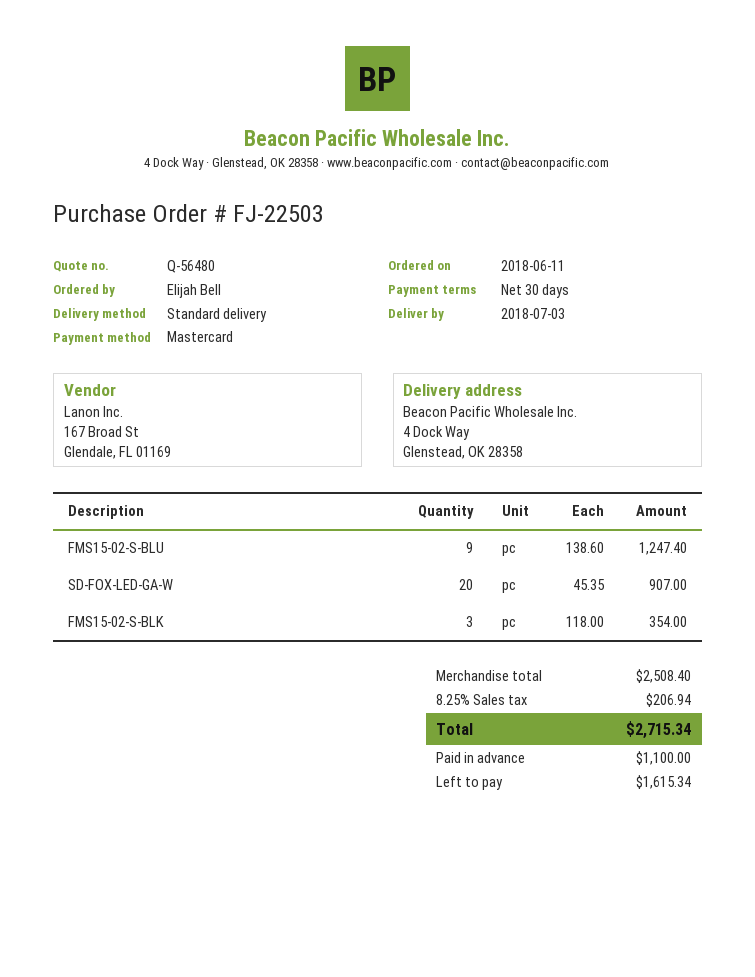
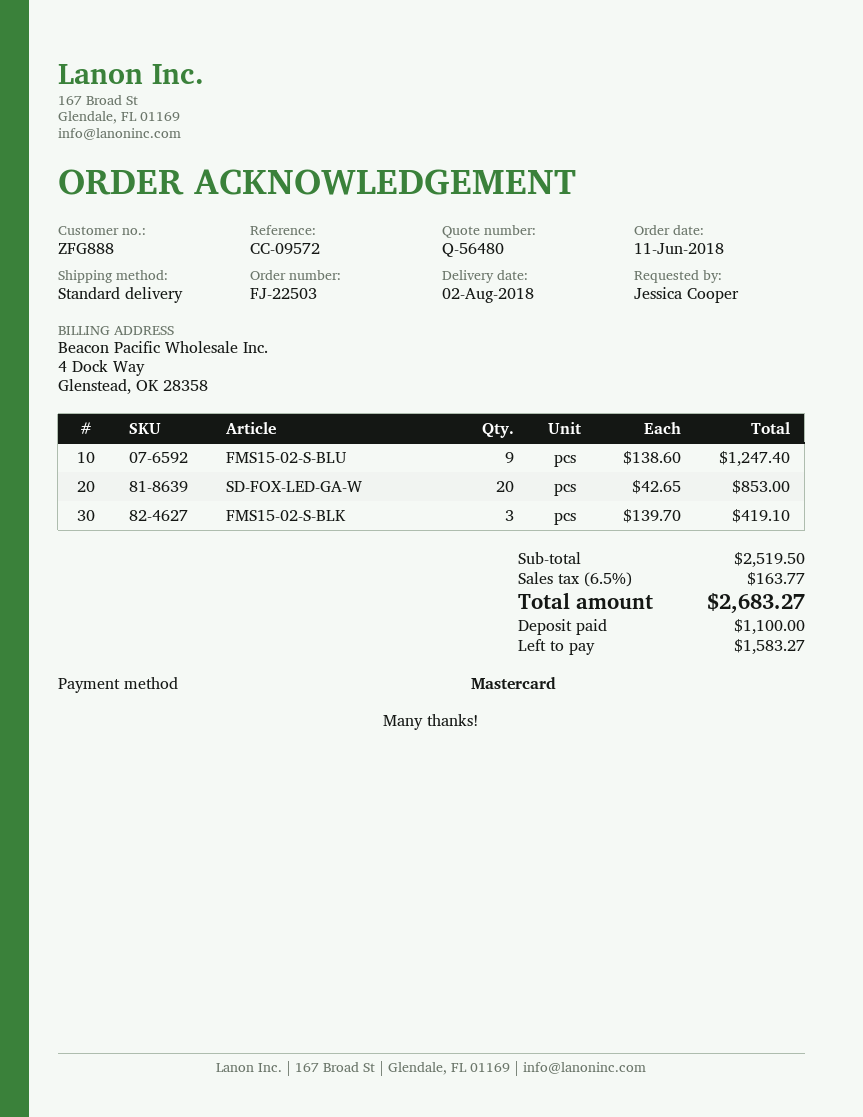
delivery date: 2018-07-03 -> 2018-08-02
ordered by: Elijah Bell -> Jessica Cooper
SD-FOX-LED-GA-W: 20 x 45.35 = 907.00 -> 20 x 42.65 = 853.00
FMS15-02-S-BLK: 3 x 118.00 = 354.00 -> 3 x 139.70 = 419.10
subtotal: 2508.40 -> 2519.50
tax: 8.25% = 206.94 -> 6.5% = 163.77
total: 2715.34 -> 2683.27
balance: 1615.34 -> 1583.27

